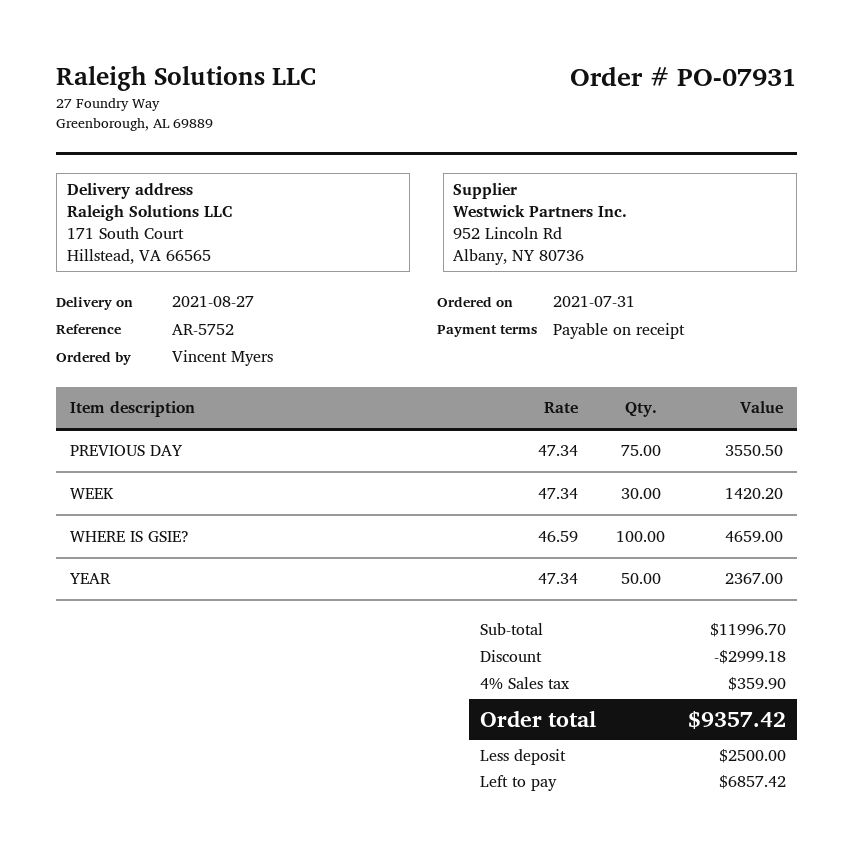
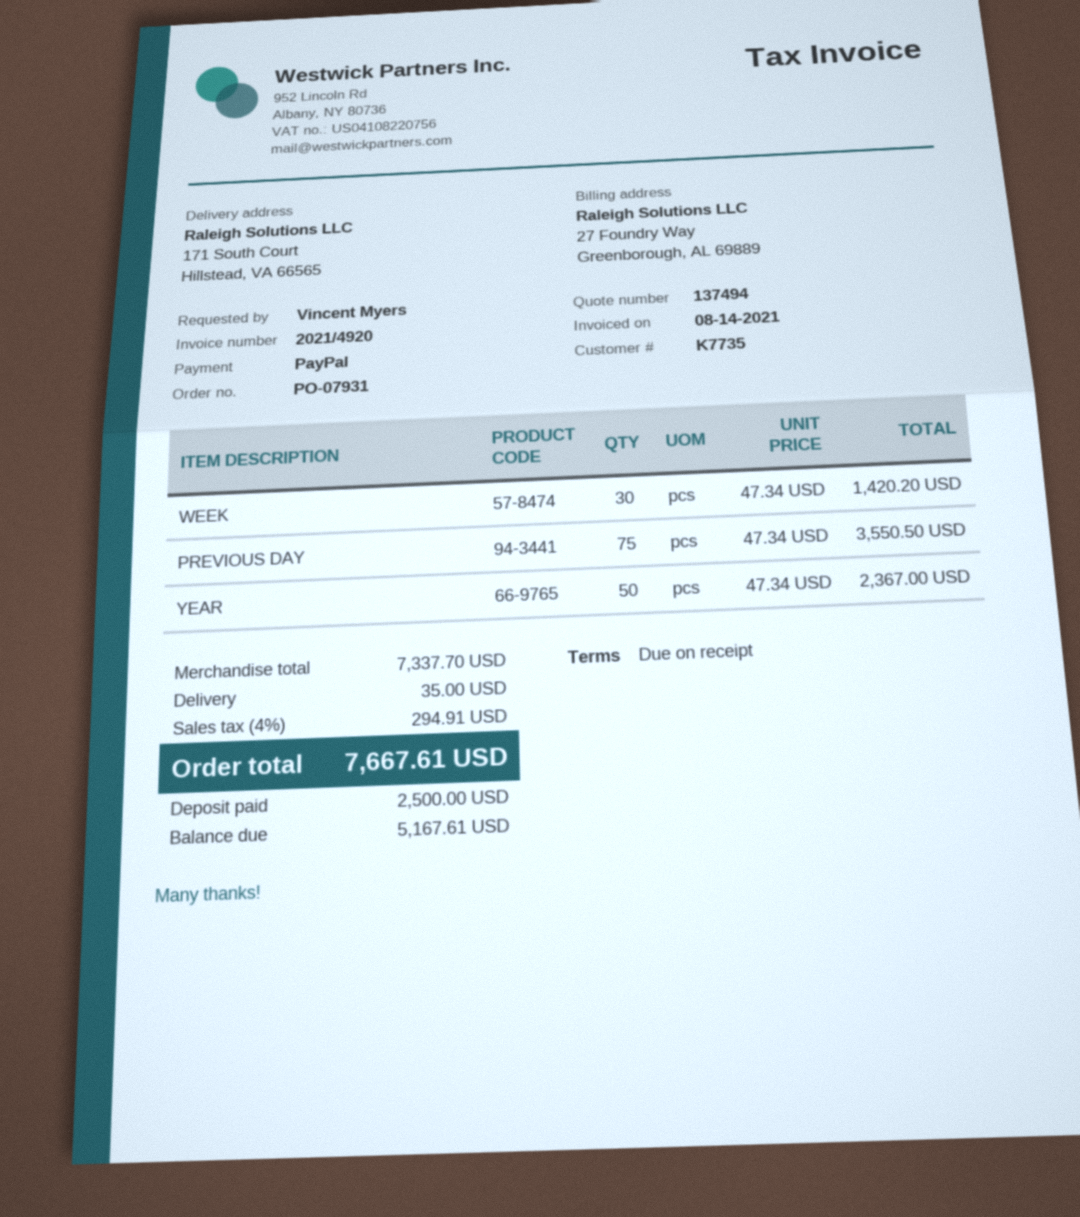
WHERE IS GSIE?: 100 x 46.59 = 4659.00 -> none
subtotal: 11996.70 -> 7337.70
discount: 2999.18 -> none
shipping: none -> 35.00
tax: 4% = 359.90 -> 4% = 294.91
total: 9357.42 -> 7667.61
balance: 6857.42 -> 5167.61

